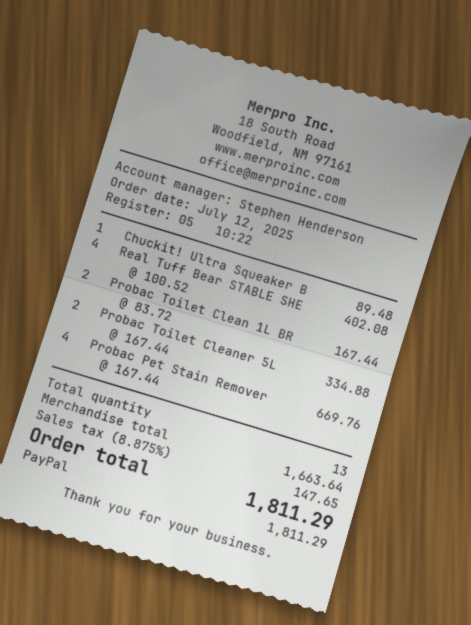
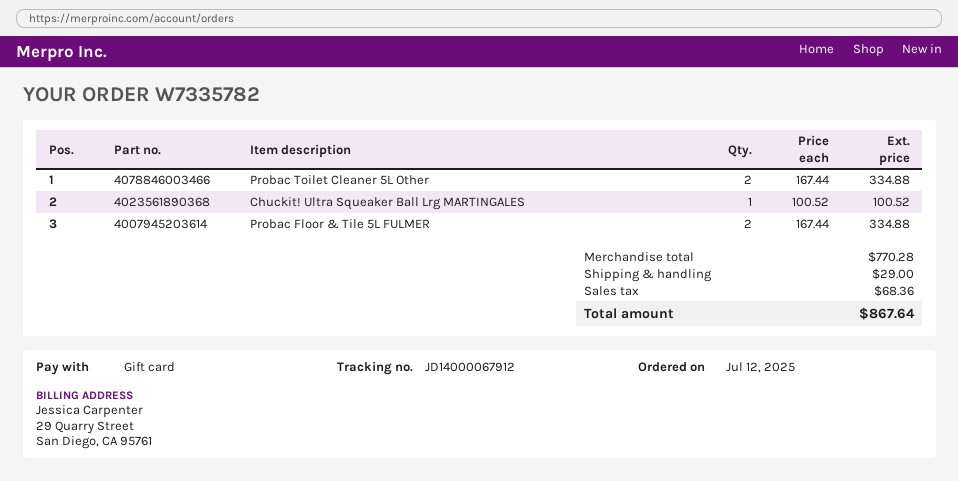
payment method: PayPal -> gift card
Chuckit! Ultra Squeaker B: 1 x 89.48 = 89.48 -> 1 x 100.52 = 100.52
Real Tuff Bear STABLE SHE: 4 x 100.52 = 402.08 -> none
Probac Toilet Clean 1L BR: 2 x 83.72 = 167.44 -> none
Probac Pet Stain Remover: 4 x 167.44 = 669.76 -> none
Probac Floor & Tile 5L FULMER: none -> 2 x 167.44 = 334.88
subtotal: 1663.64 -> 770.28
shipping: none -> 29.00
tax: 147.65 -> 68.36
total: 1811.29 -> 867.64

